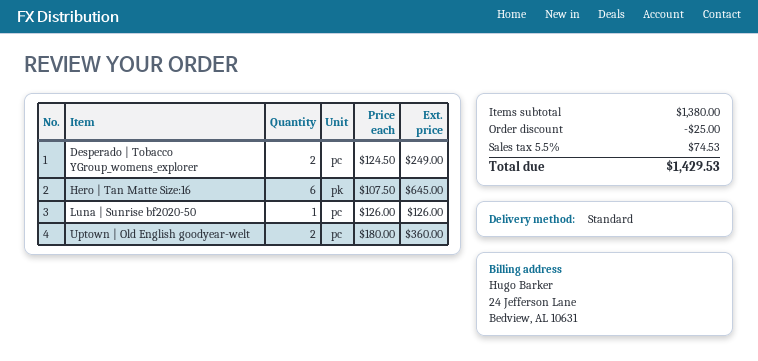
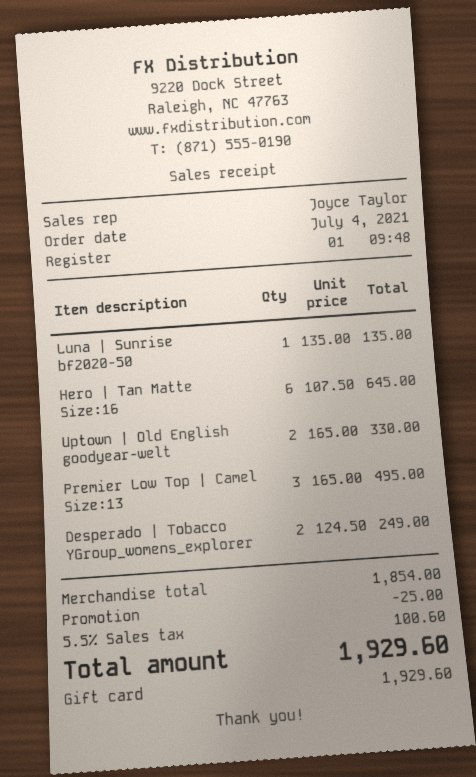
Luna | Sunrise bf2020-50: 1 x 126.00 = 126.00 -> 1 x 135.00 = 135.00
Uptown | Old English goodyear-welt: 2 x 180.00 = 360.00 -> 2 x 165.00 = 330.00
Premier Low Top | Camel Size:13: none -> 3 x 165.00 = 495.00
subtotal: 1380.00 -> 1854.00
tax: 5.5% = 74.53 -> 5.5% = 100.60
total: 1429.53 -> 1929.60

